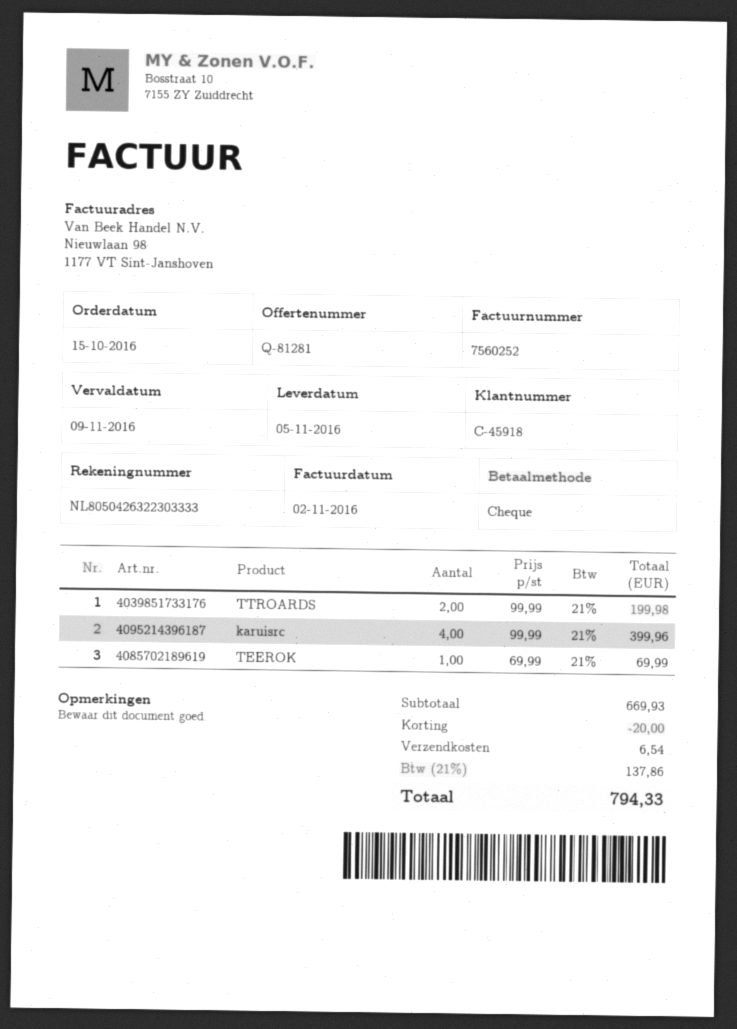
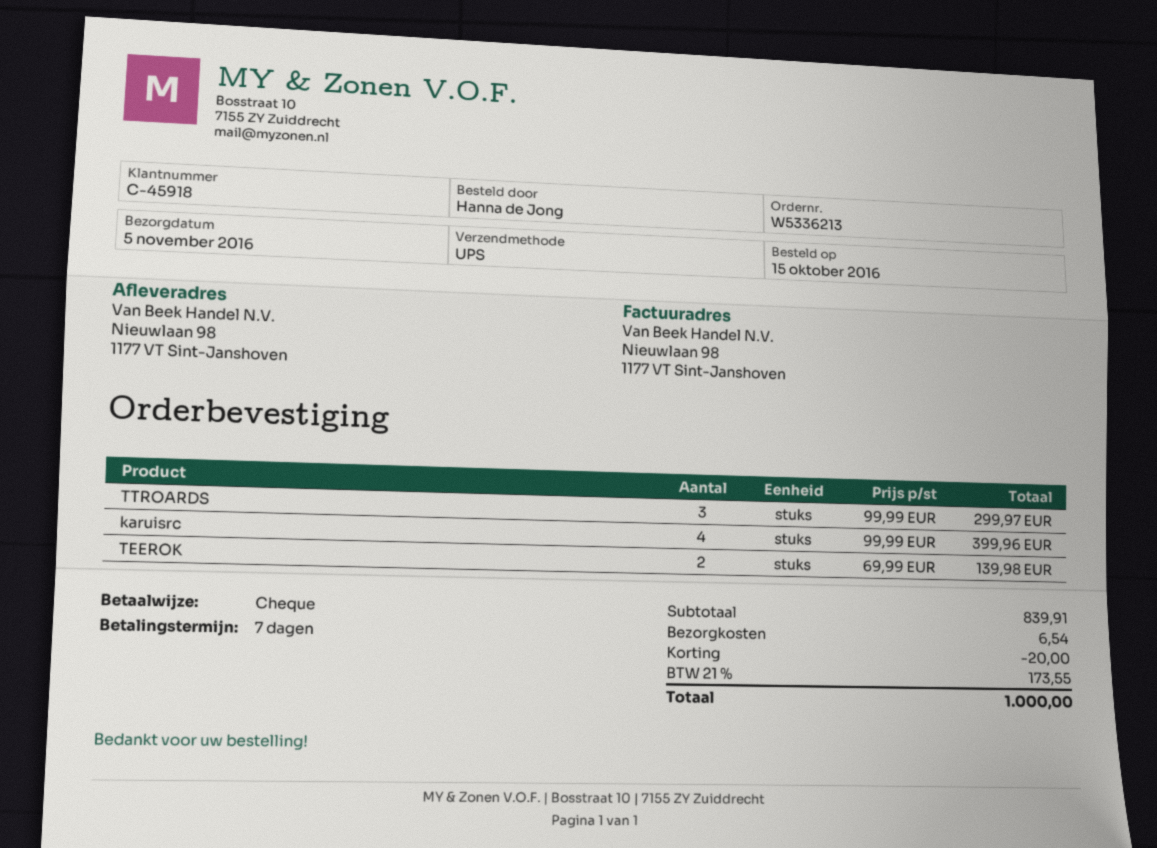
TTROARDS: 2 x 99.99 = 199.98 -> 3 x 99.99 = 299.97
TEEROK: 1 x 69.99 = 69.99 -> 2 x 69.99 = 139.98
subtotal: 669.93 -> 839.91
tax: 21% = 137.86 -> 21% = 173.55
total: 794.33 -> 1000.00

